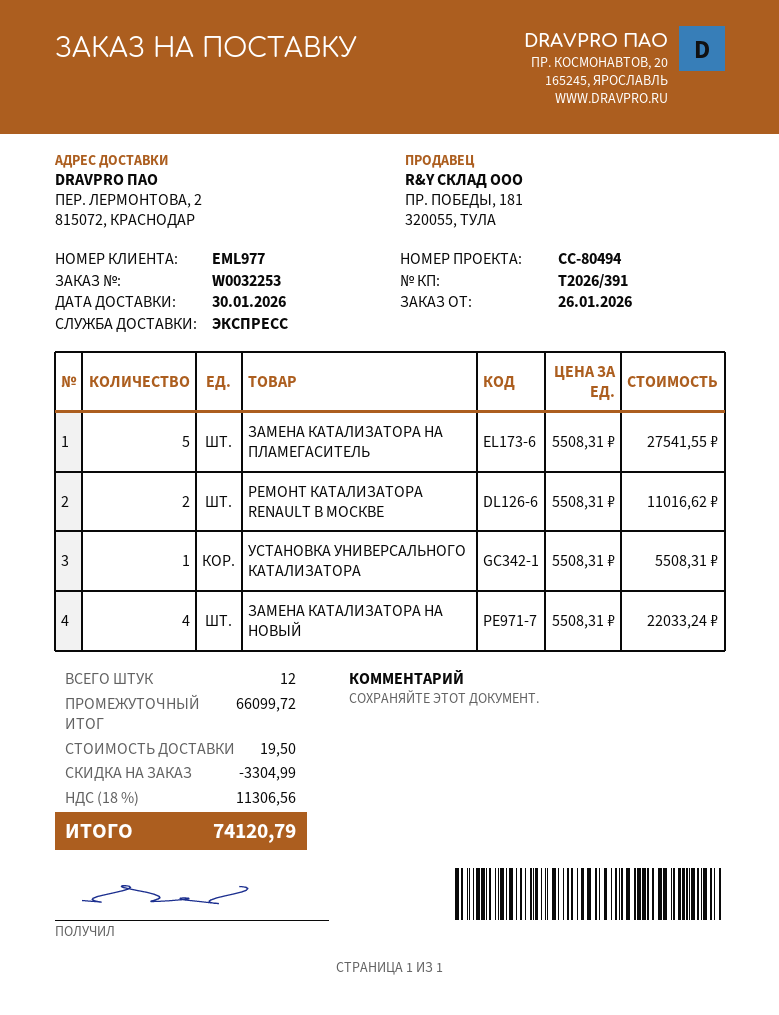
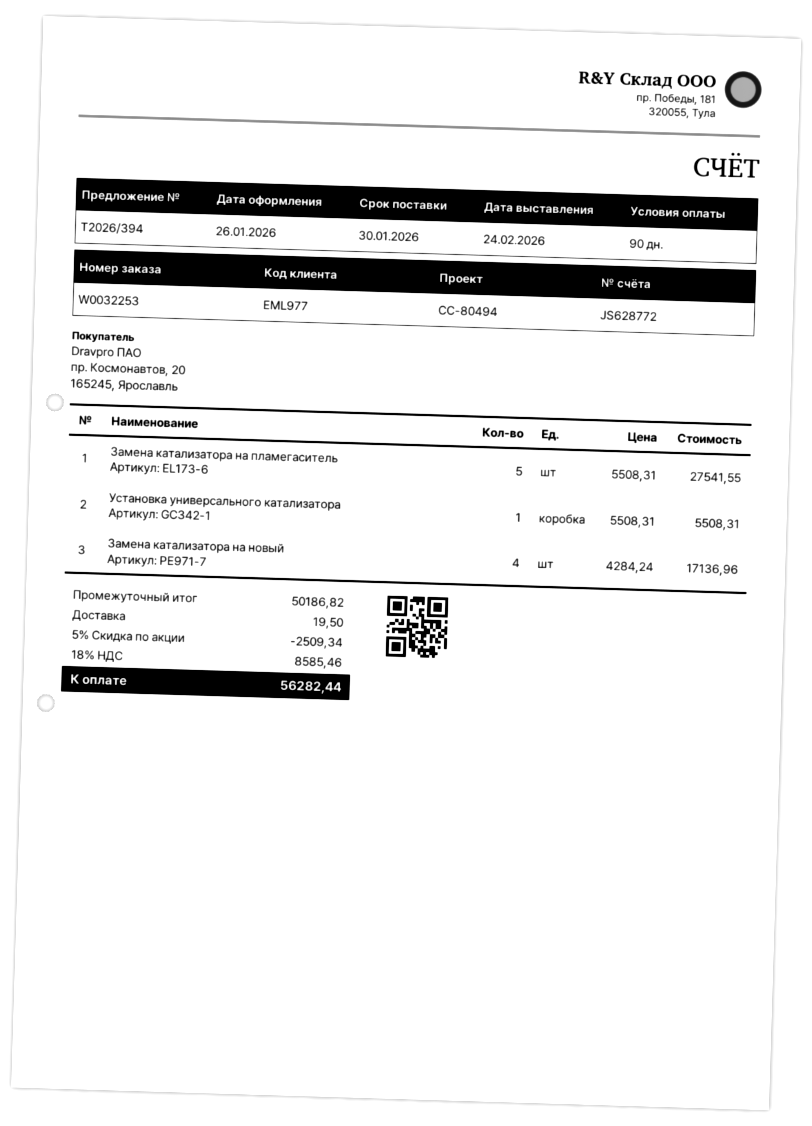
quote number: T2026/391 -> T2026/394
РЕМОНТ КАТАЛИЗАТОРА RENAULT В МОСКВЕ: 2 x 5508.31 = 11016.62 -> none
ЗАМЕНА КАТАЛИЗАТОРА НА НОВЫЙ: 4 x 5508.31 = 22033.24 -> 4 x 4284.24 = 17136.96
subtotal: 66099.72 -> 50186.82
discount: 3304.99 -> 2509.34
tax: 18% = 11306.56 -> 18% = 8585.46
total: 74120.79 -> 56282.44

